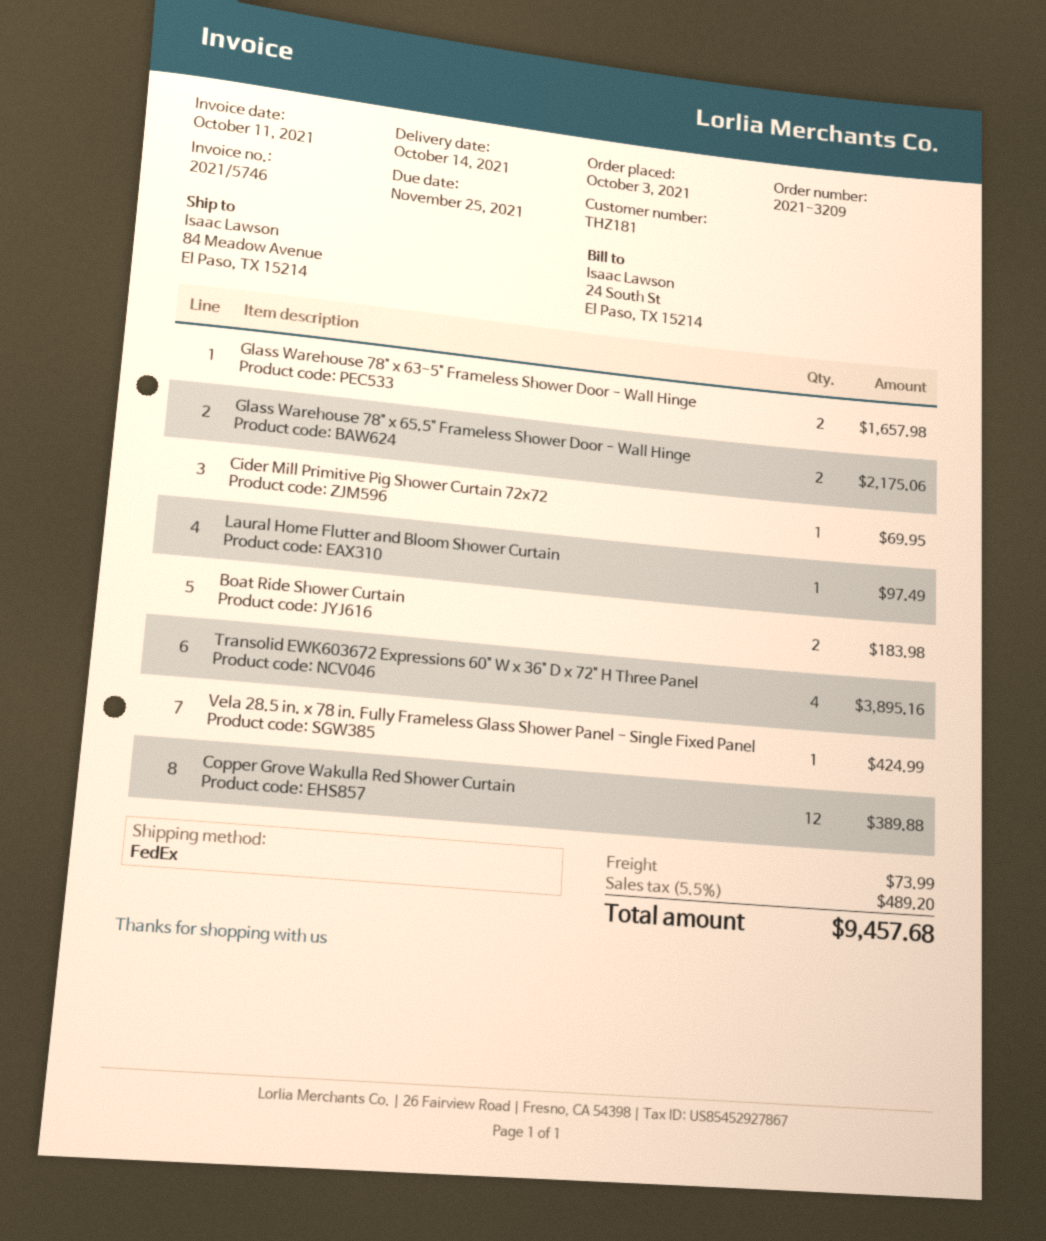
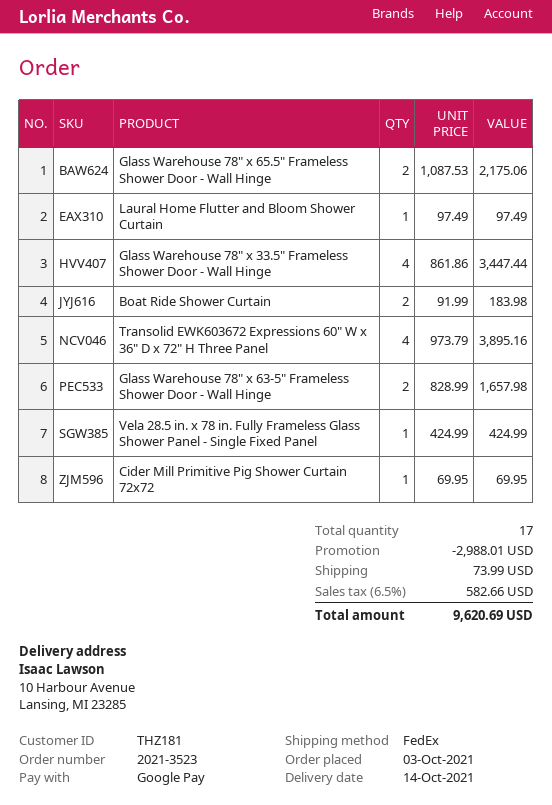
order number: 2021-3209 -> 2021-3523
ship to: 84 Meadow Avenue, El Paso, TX 15214 -> 10 Harbour Avenue, Lansing, MI 23285
Copper Grove Wakulla Red Shower Curtain: 12 for 389.88 -> none
Glass Warehouse 78" x 33.5" Frameless Shower Door - Wall Hinge: none -> 4 for 3447.44
discount: none -> 2988.01
tax: 5.5% = 489.20 -> 6.5% = 582.66
total: 9457.68 -> 9620.69

